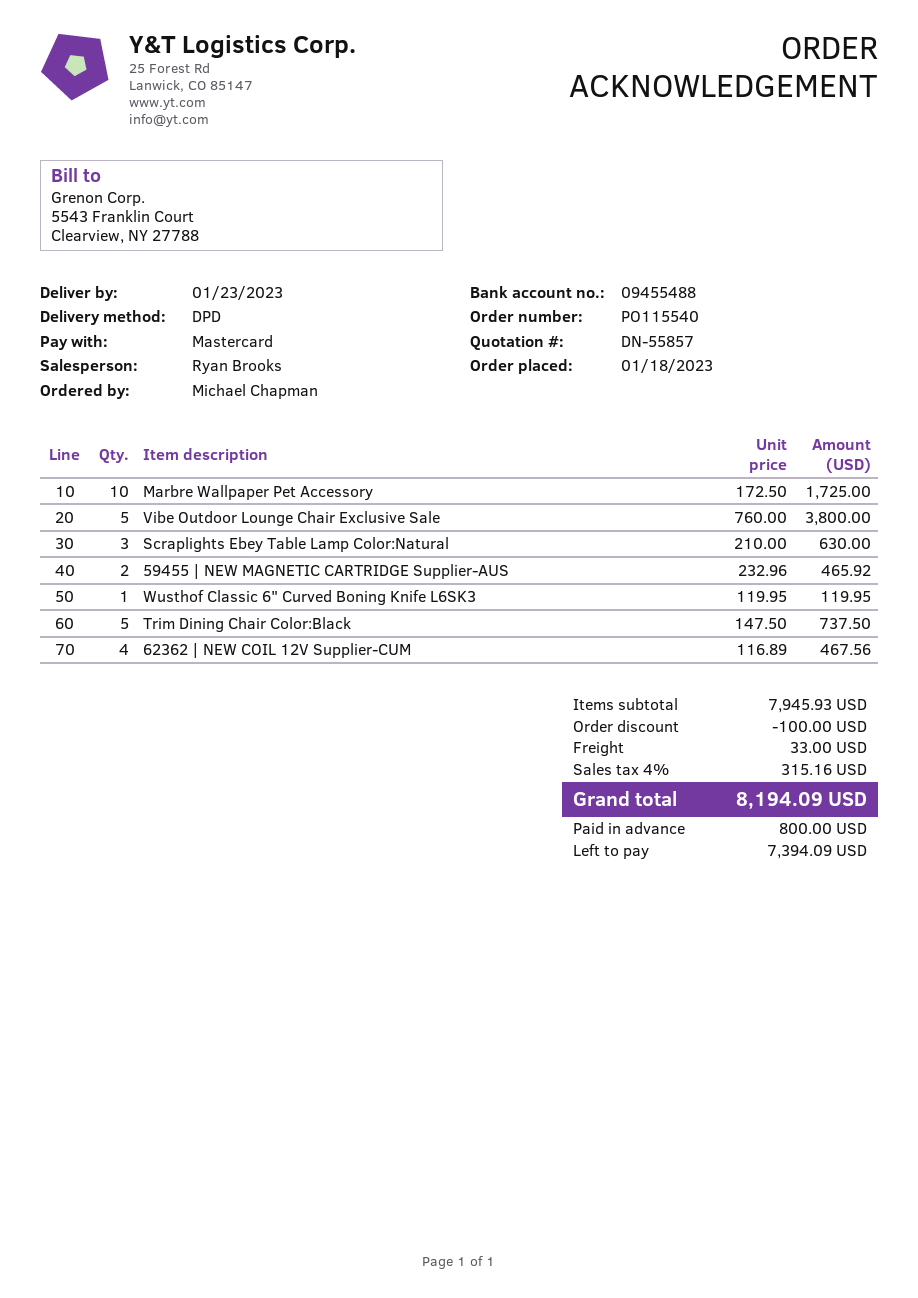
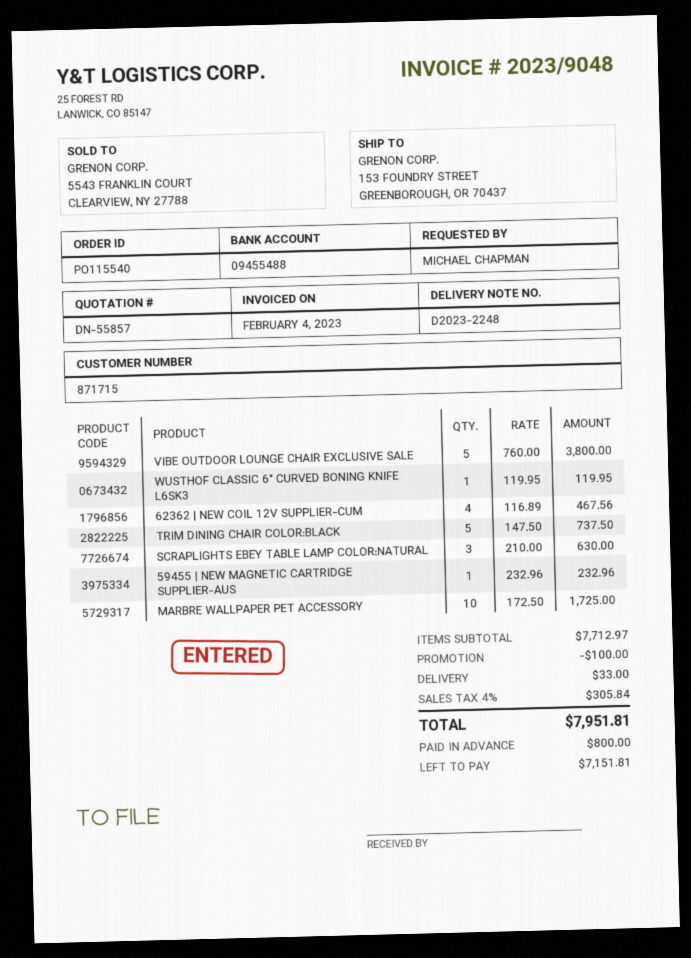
59455 | NEW MAGNETIC CARTRIDGE Supplier-AUS: 2 x 232.96 = 465.92 -> 1 x 232.96 = 232.96
subtotal: 7945.93 -> 7712.97
tax: 4% = 315.16 -> 4% = 305.84
total: 8194.09 -> 7951.81
balance: 7394.09 -> 7151.81

